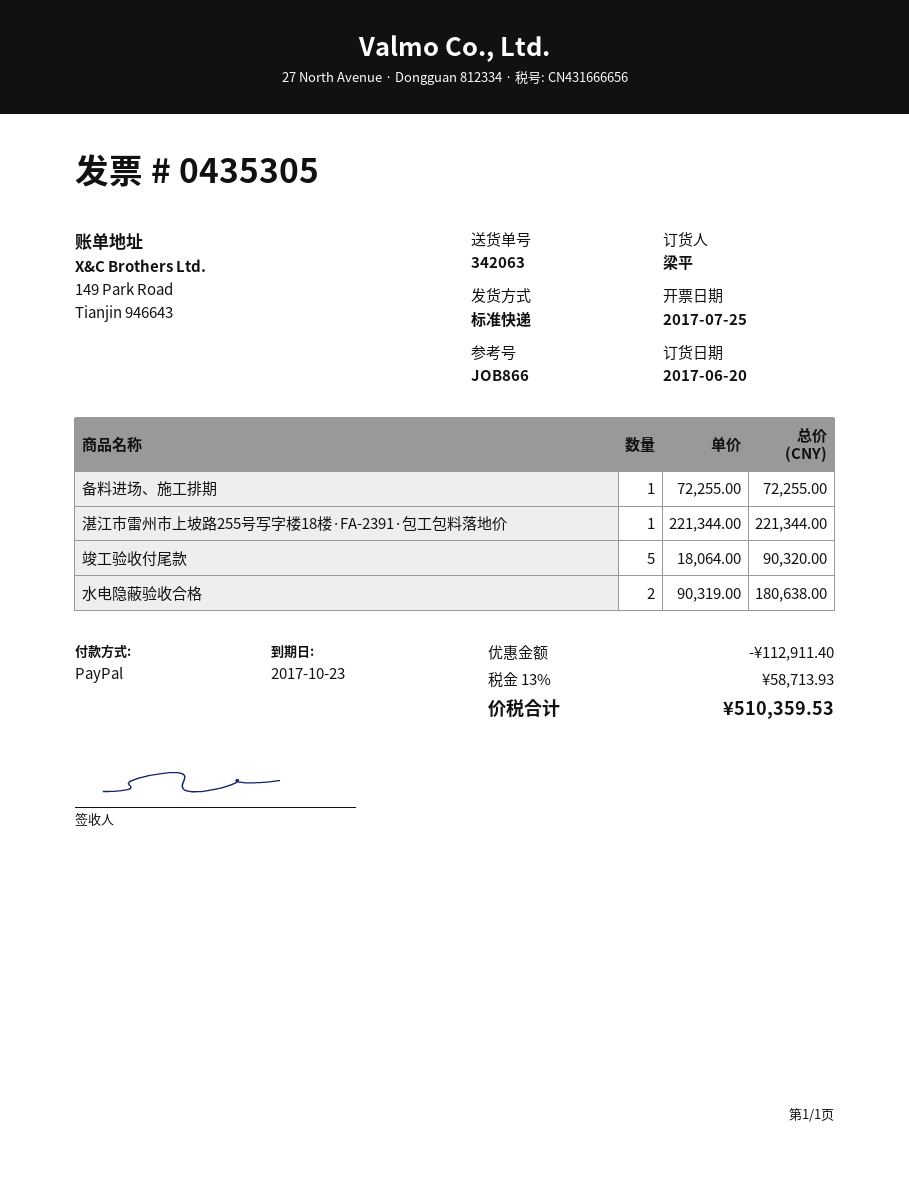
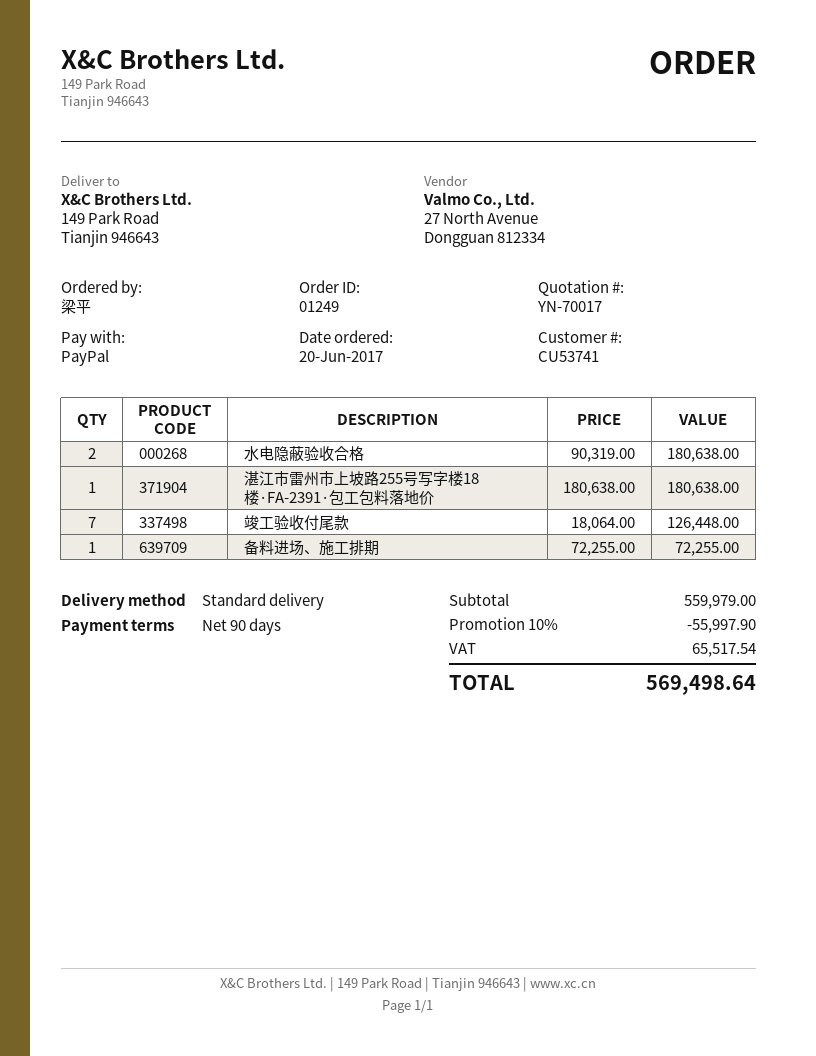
湛江市雷州市上坡路255号写字楼18楼·FA-2391·包工包料落地价: 1 x 221344.00 = 221344.00 -> 1 x 180638.00 = 180638.00
竣工验收付尾款: 5 x 18064.00 = 90320.00 -> 7 x 18064.00 = 126448.00
discount: 112911.40 -> 55997.90
tax: 58713.93 -> 65517.54
total: 510359.53 -> 569498.64

